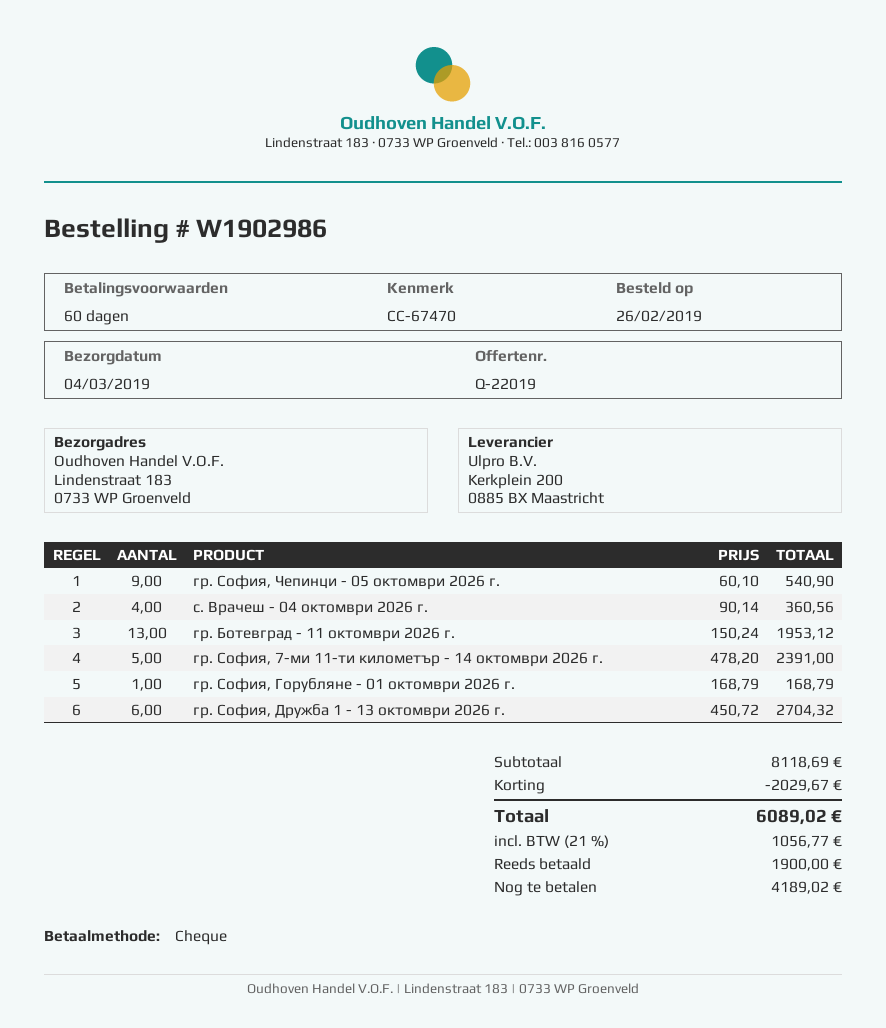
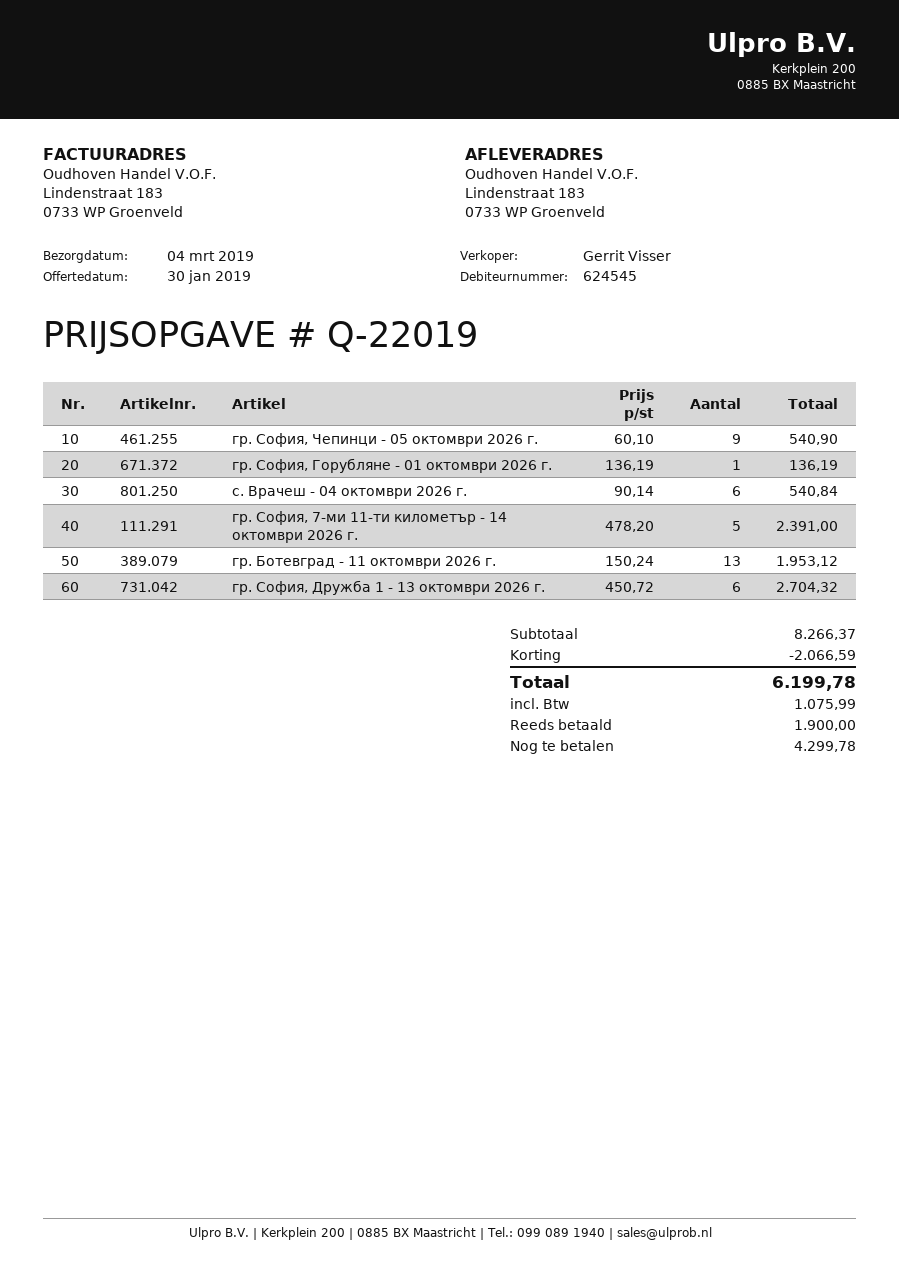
с. Врачеш - 04 октомври 2026 г.: 4 x 90.14 = 360.56 -> 6 x 90.14 = 540.84
гр. София, Горубляне - 01 октомври 2026 г.: 1 x 168.79 = 168.79 -> 1 x 136.19 = 136.19
subtotal: 8118.69 -> 8266.37
discount: 2029.67 -> 2066.59
tax: 1056.77 -> 1075.99
total: 6089.02 -> 6199.78
balance: 4189.02 -> 4299.78

